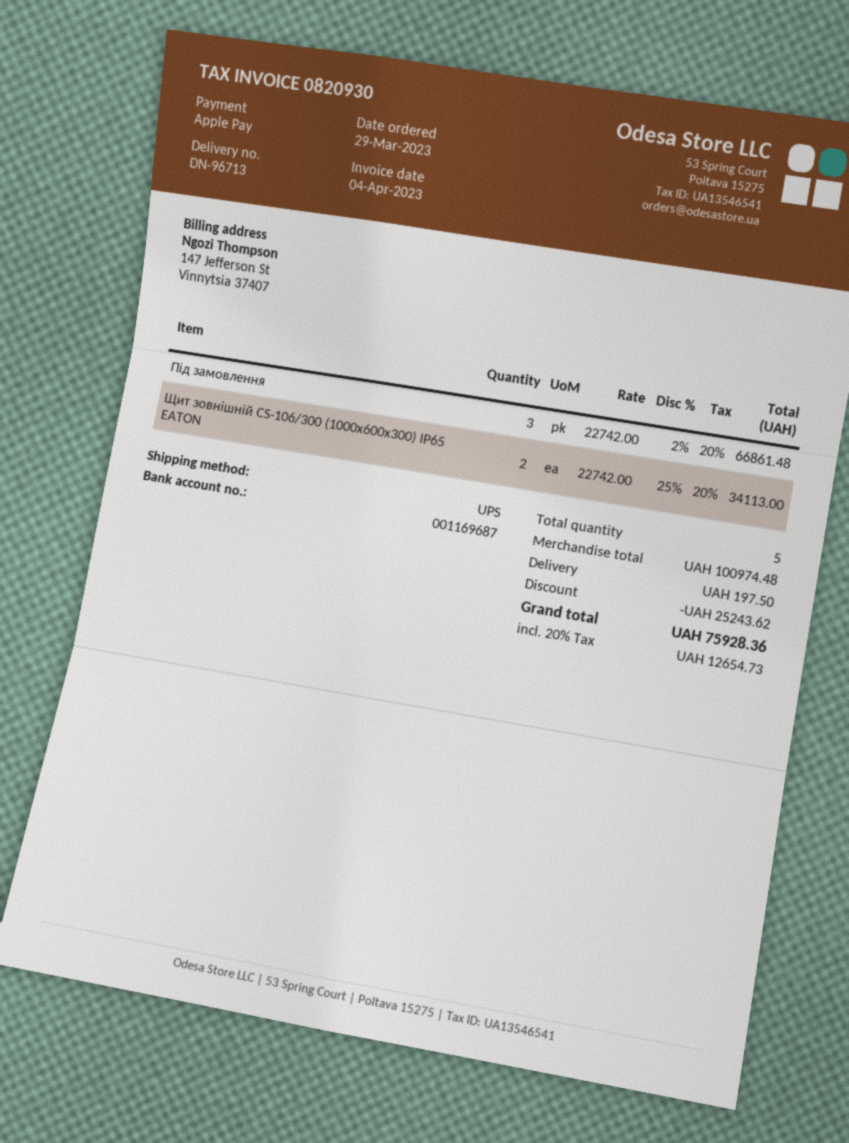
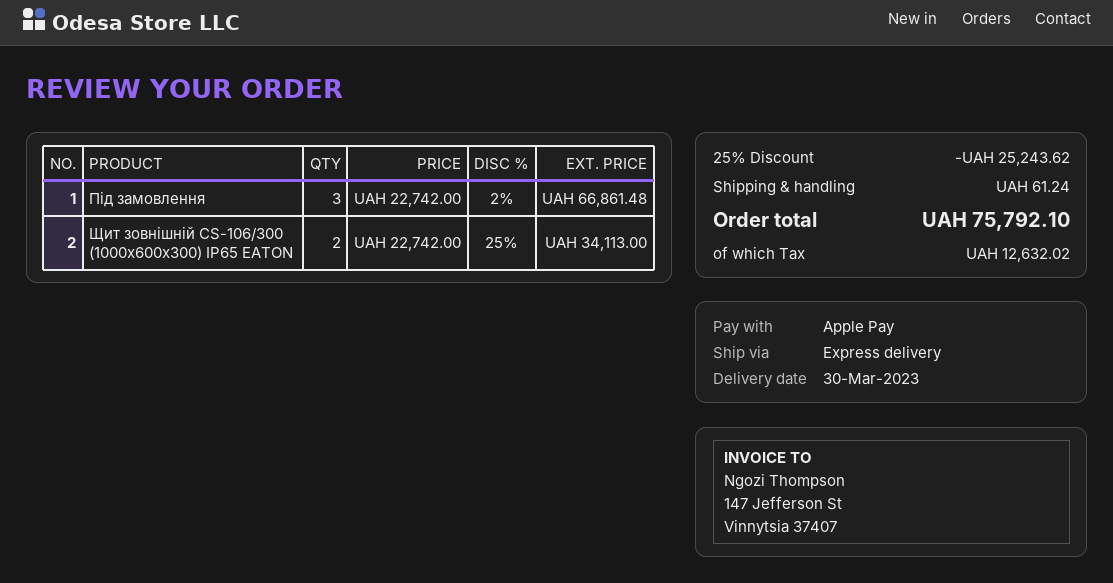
shipping method: UPS -> express
shipping: 197.50 -> 61.24
tax: 12654.73 -> 12632.02
total: 75928.36 -> 75792.10

